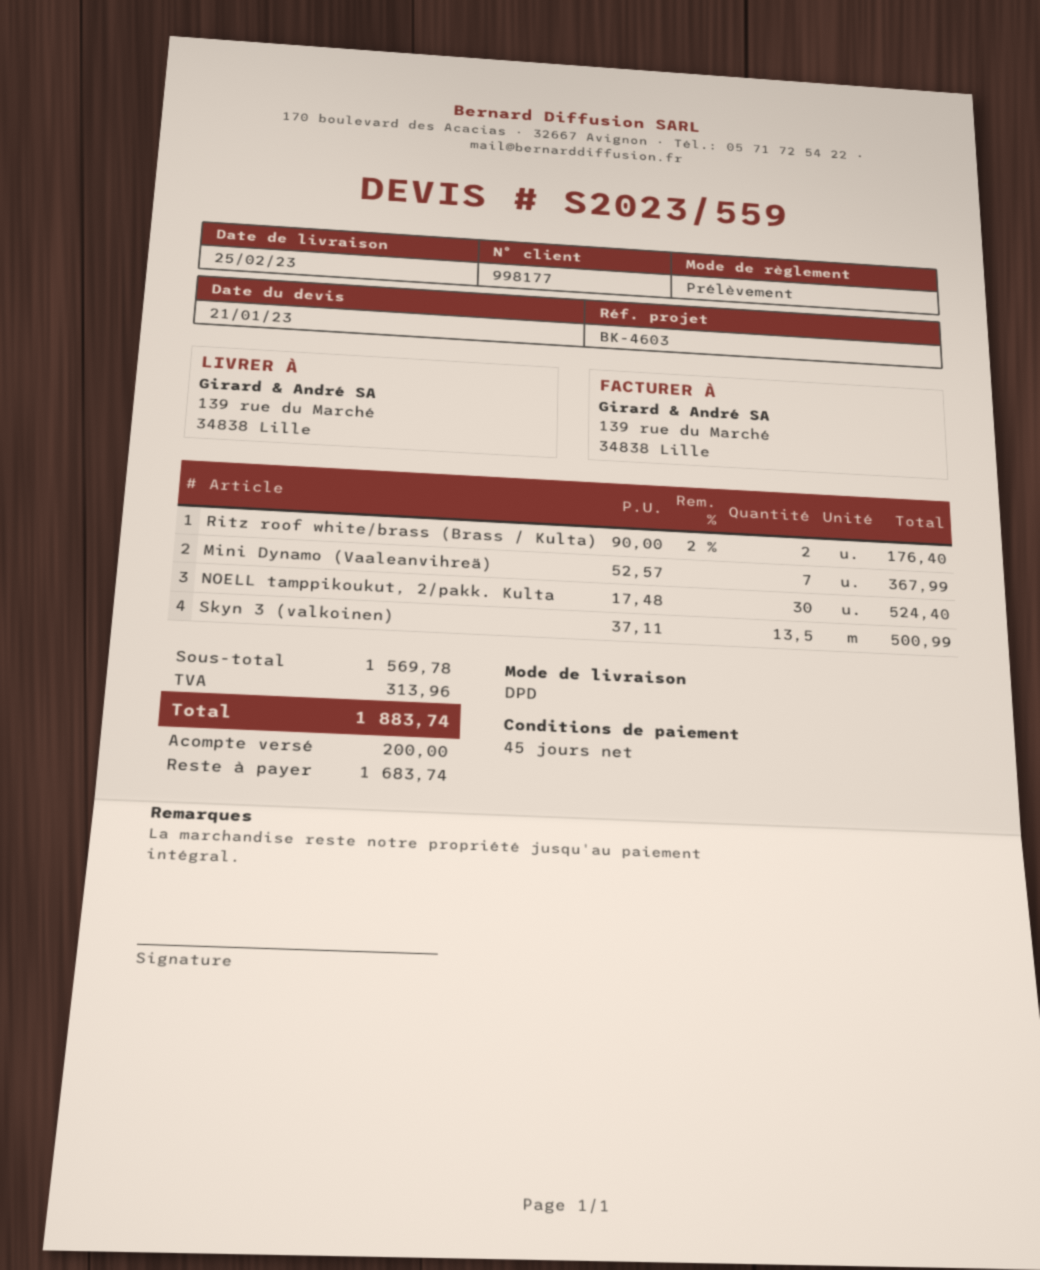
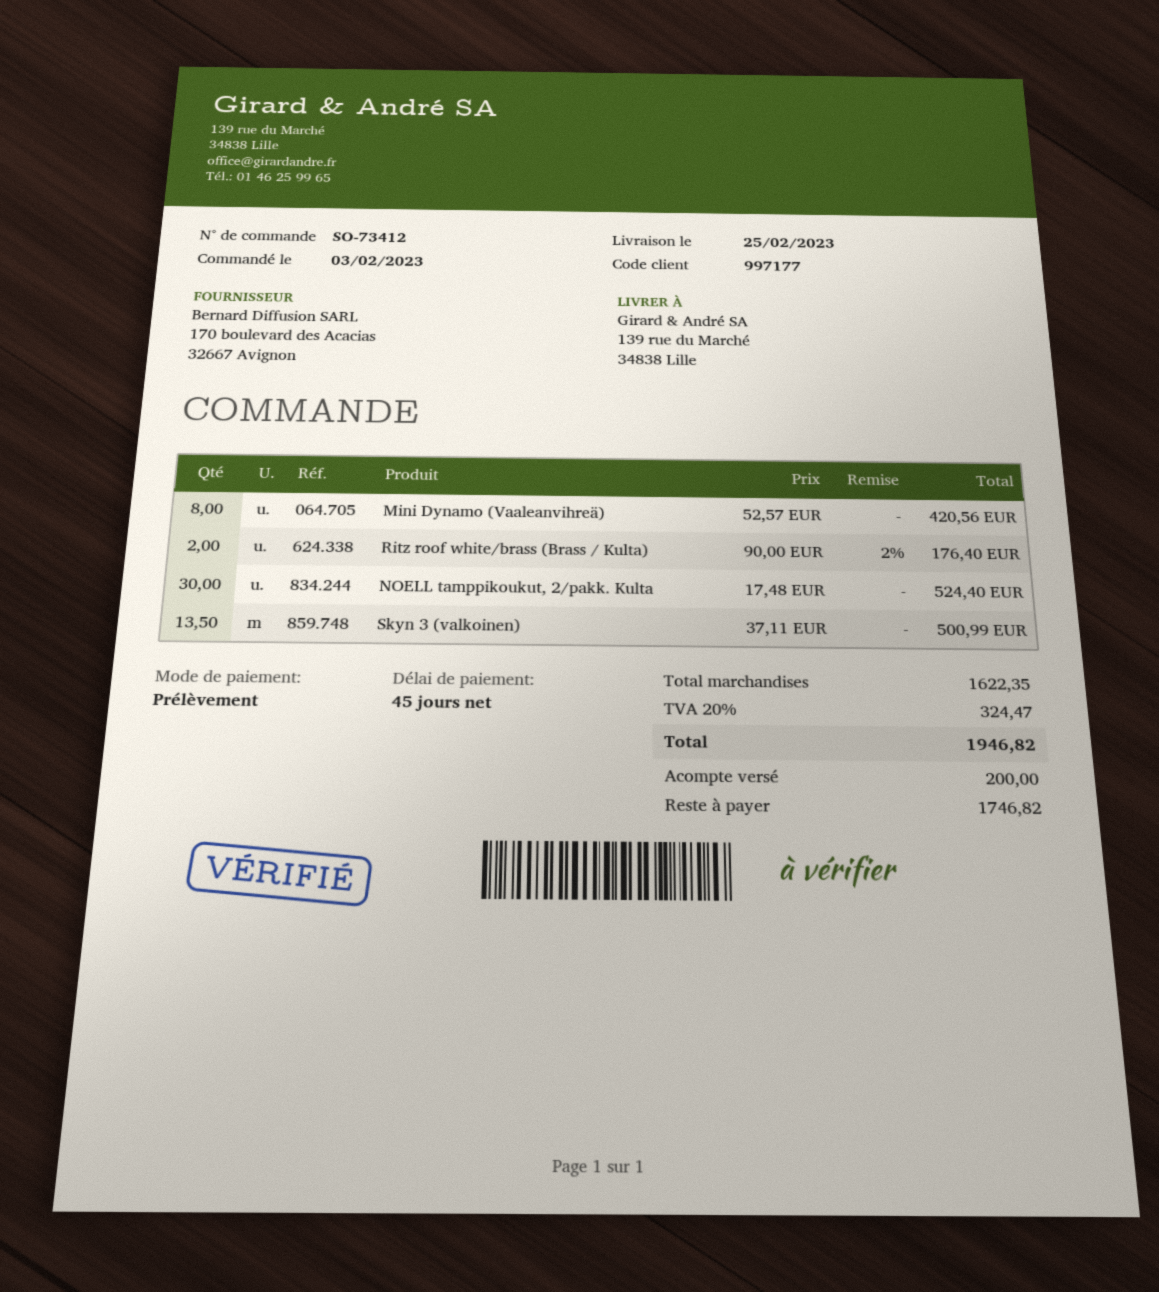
customer number: 998177 -> 997177
Mini Dynamo (Vaaleanvihreä): 7 x 52.57 = 367.99 -> 8 x 52.57 = 420.56
subtotal: 1569.78 -> 1622.35
tax: 313.96 -> 324.47
total: 1883.74 -> 1946.82
balance: 1683.74 -> 1746.82

